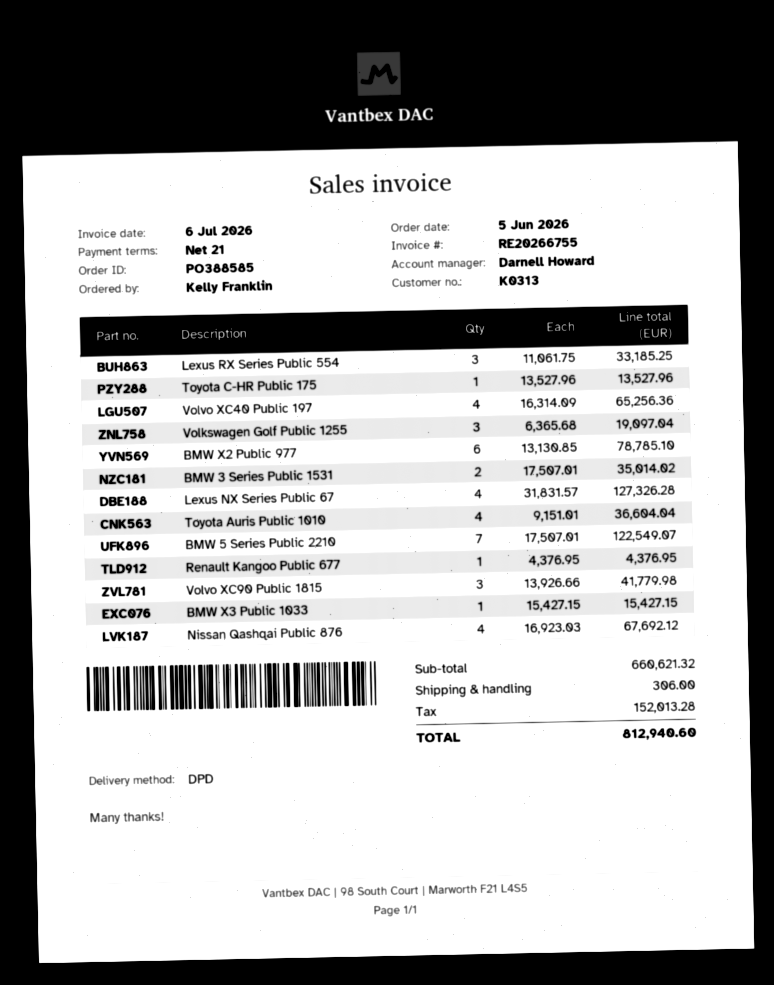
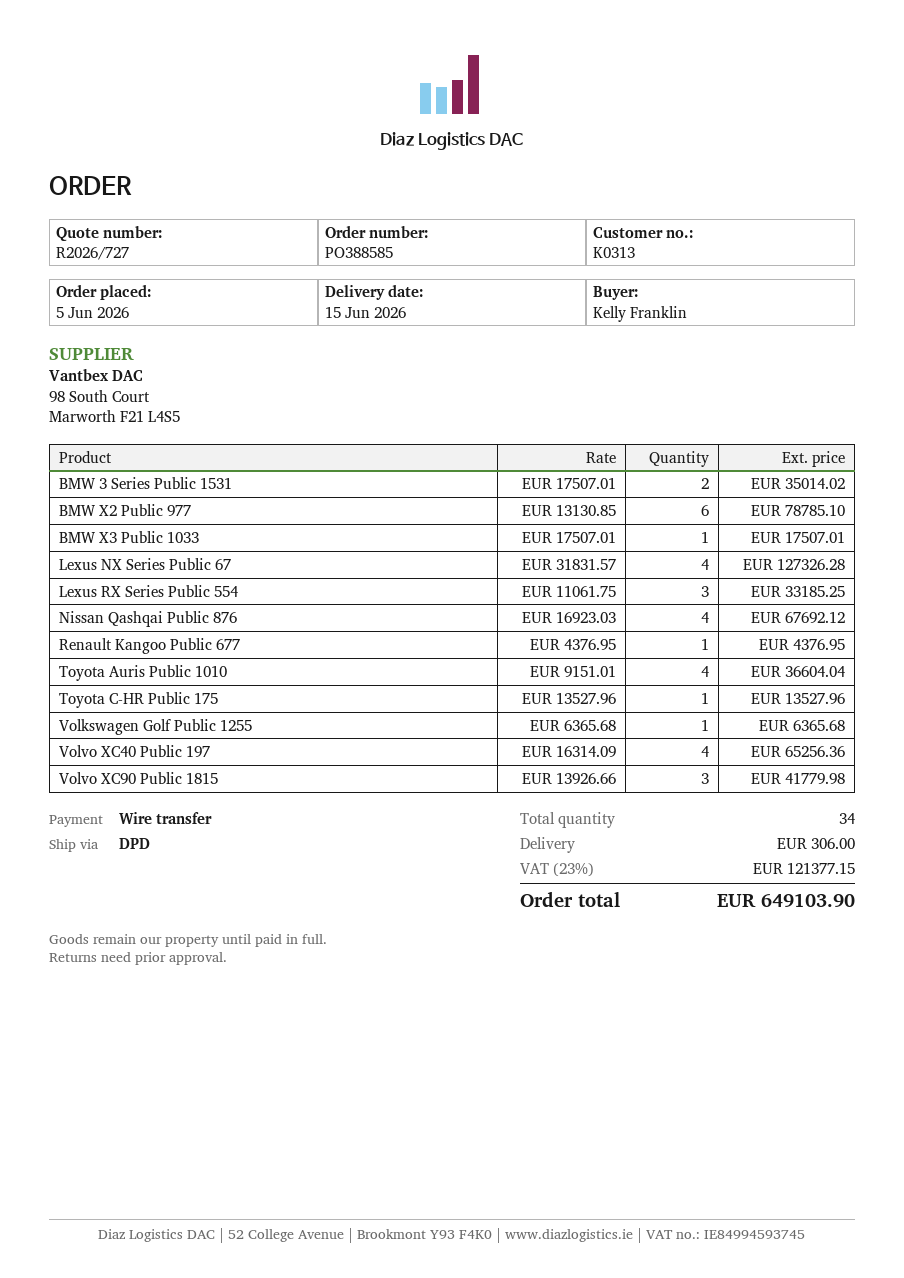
Volkswagen Golf Public 1255: 3 x 6365.68 = 19097.04 -> 1 x 6365.68 = 6365.68
BMW 5 Series Public 2210: 7 x 17507.01 = 122549.07 -> none
BMW X3 Public 1033: 1 x 15427.15 = 15427.15 -> 1 x 17507.01 = 17507.01
tax: 152013.28 -> 121377.15
total: 812940.60 -> 649103.90

